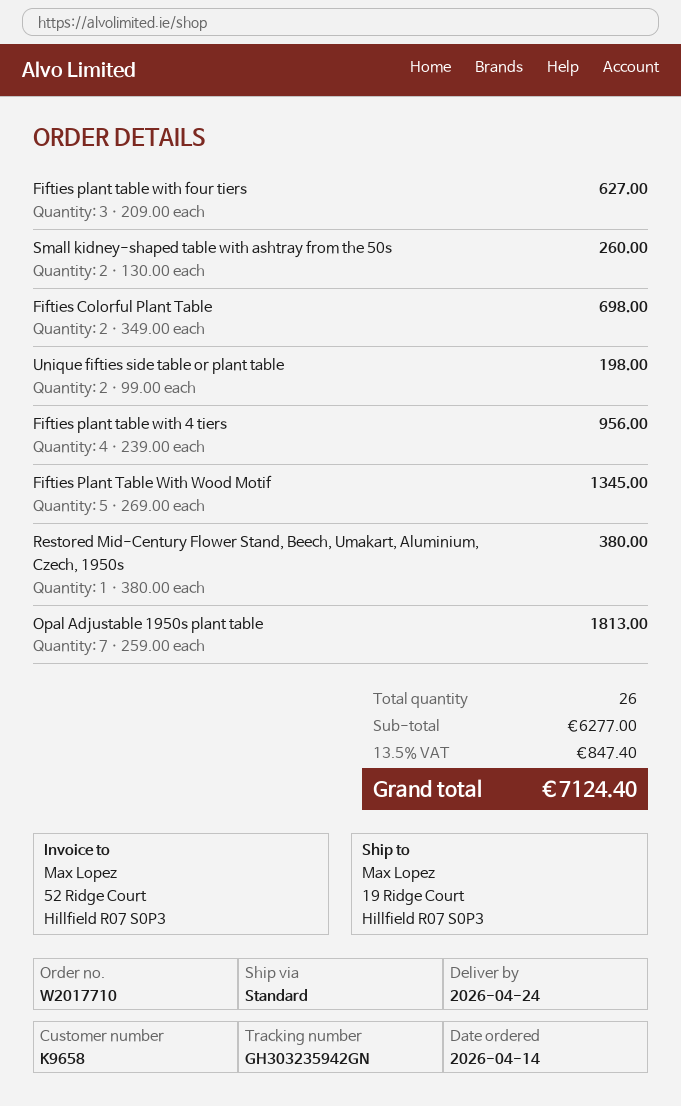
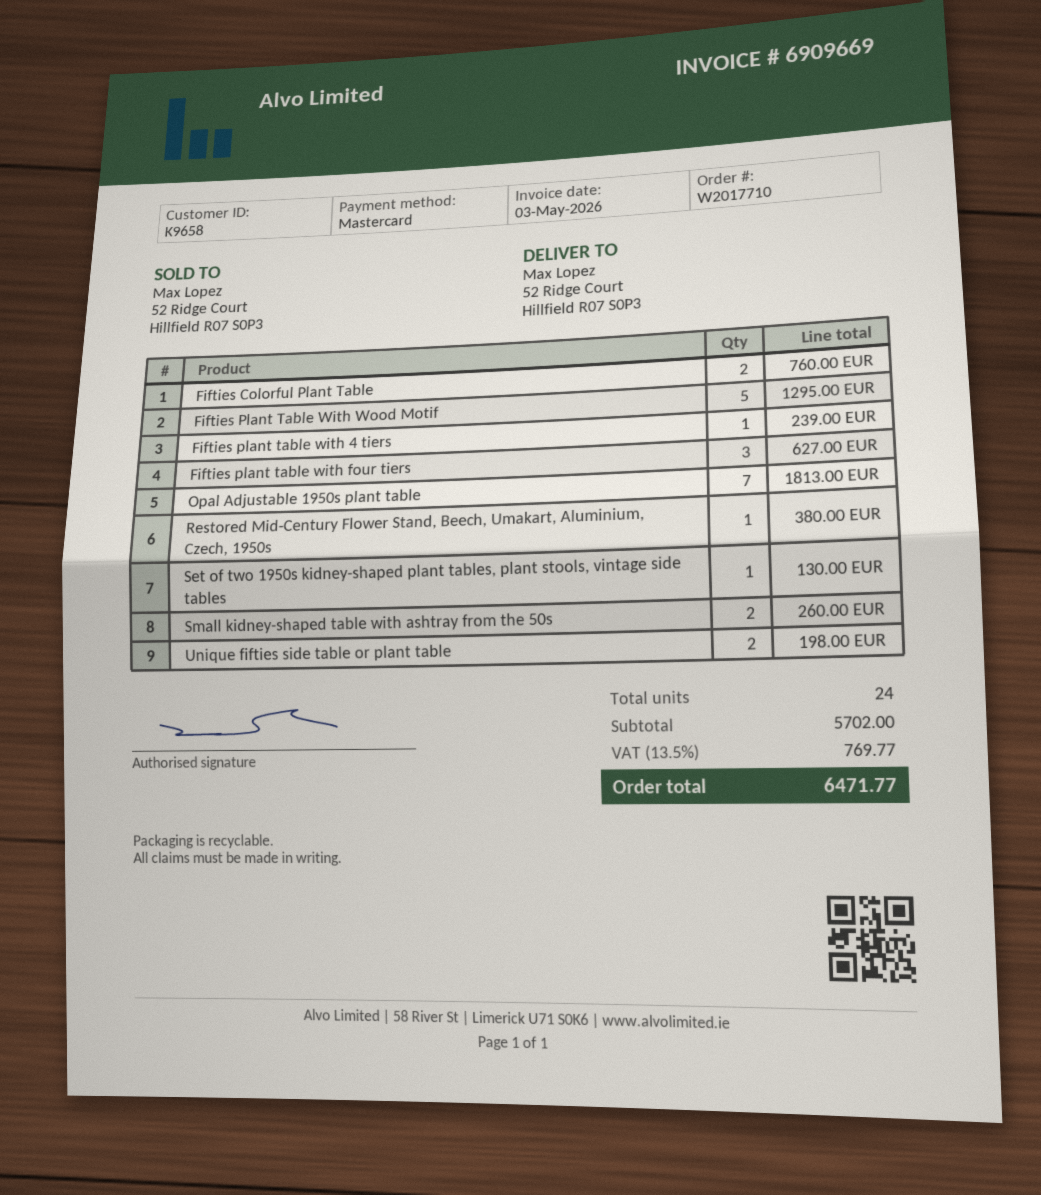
ship to: 19 Ridge Court, Hillfield R07 S0P3 -> 52 Ridge Court, Hillfield R07 S0P3
Fifties Colorful Plant Table: 2 for 698.00 -> 2 for 760.00
Fifties plant table with 4 tiers: 4 for 956.00 -> 1 for 239.00
Fifties Plant Table With Wood Motif: 5 for 1345.00 -> 5 for 1295.00
Set of two 1950s kidney-shaped plant tables, plant stools, vintage side tables: none -> 1 for 130.00
total quantity: 26 -> 24
subtotal: 6277.00 -> 5702.00
tax: 13.5% = 847.40 -> 13.5% = 769.77
total: 7124.40 -> 6471.77

